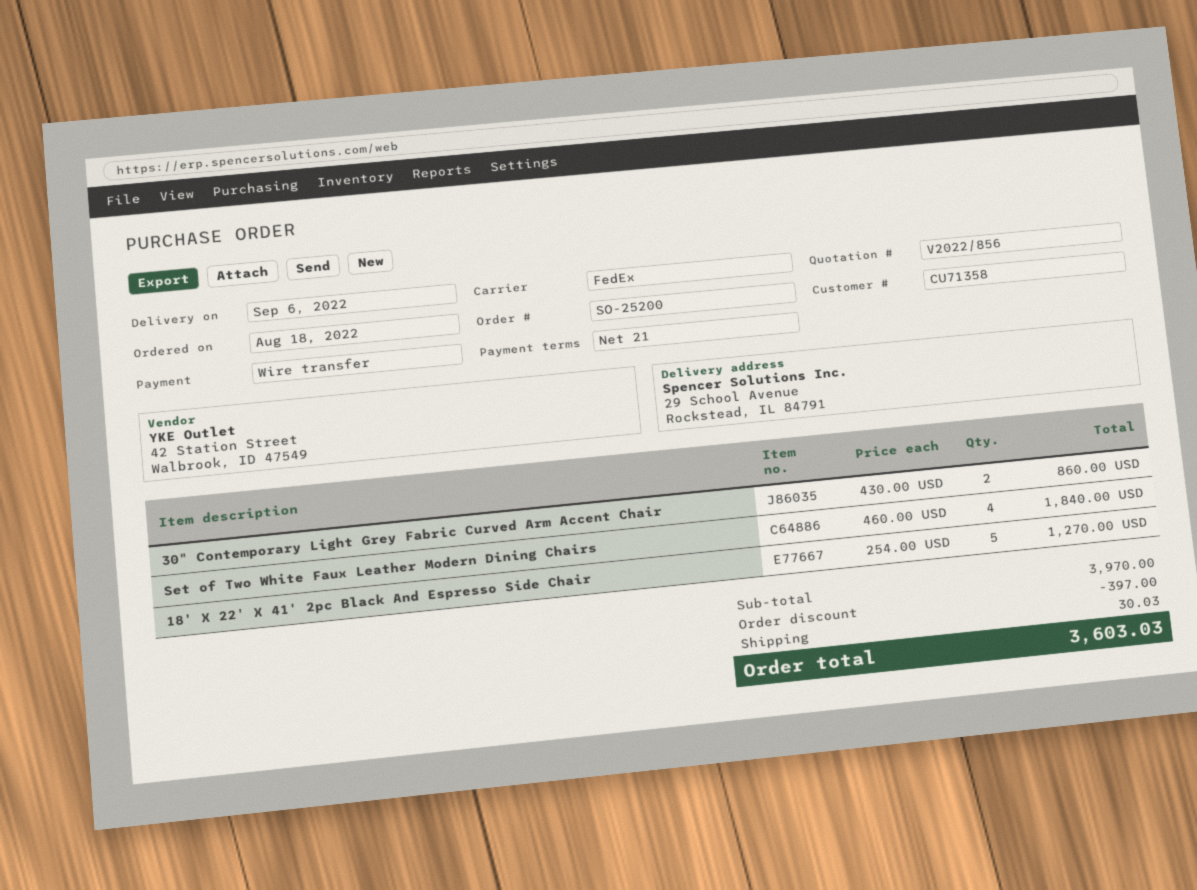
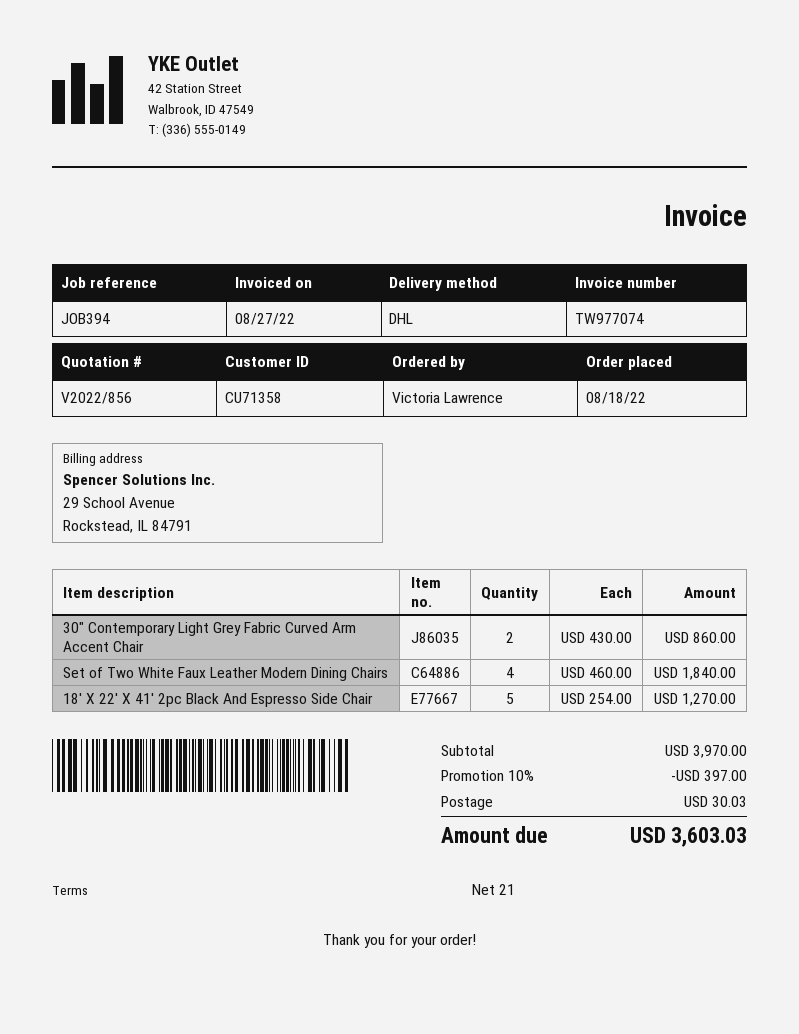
shipping method: FedEx -> DHL

